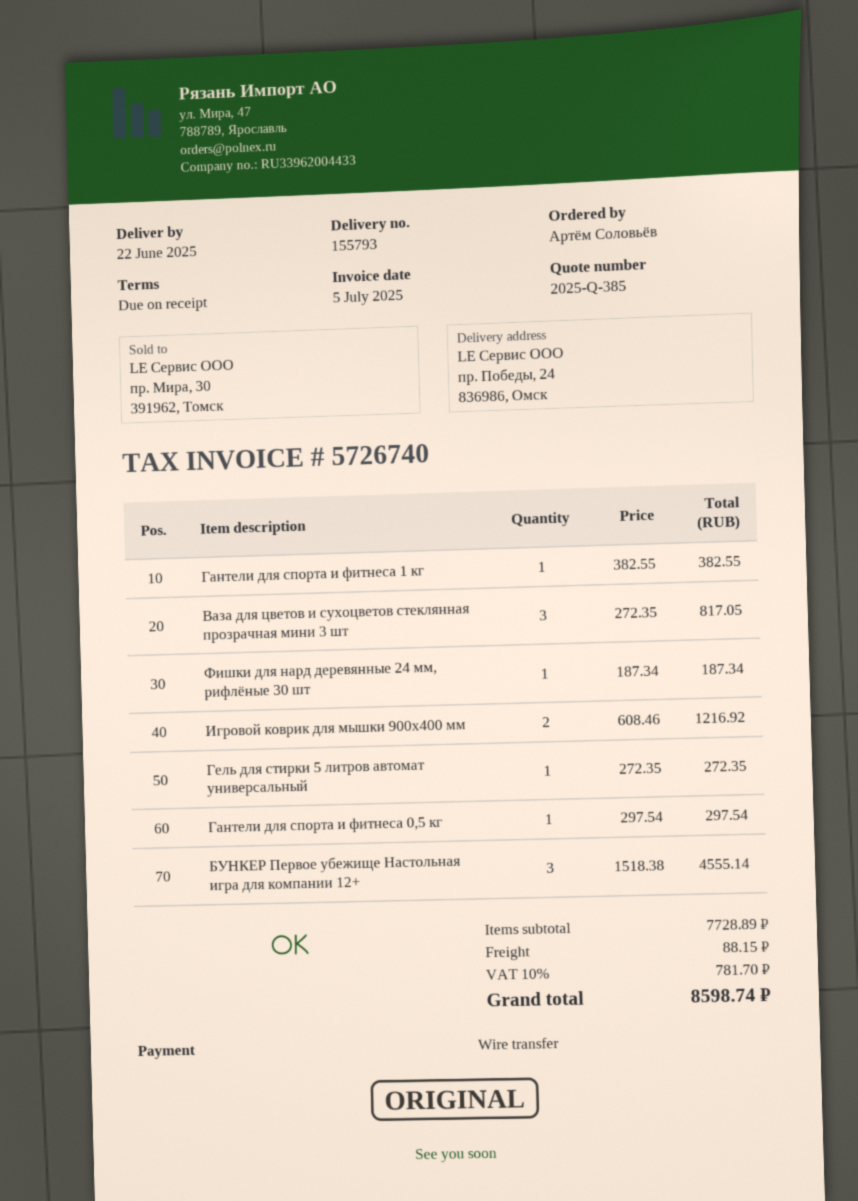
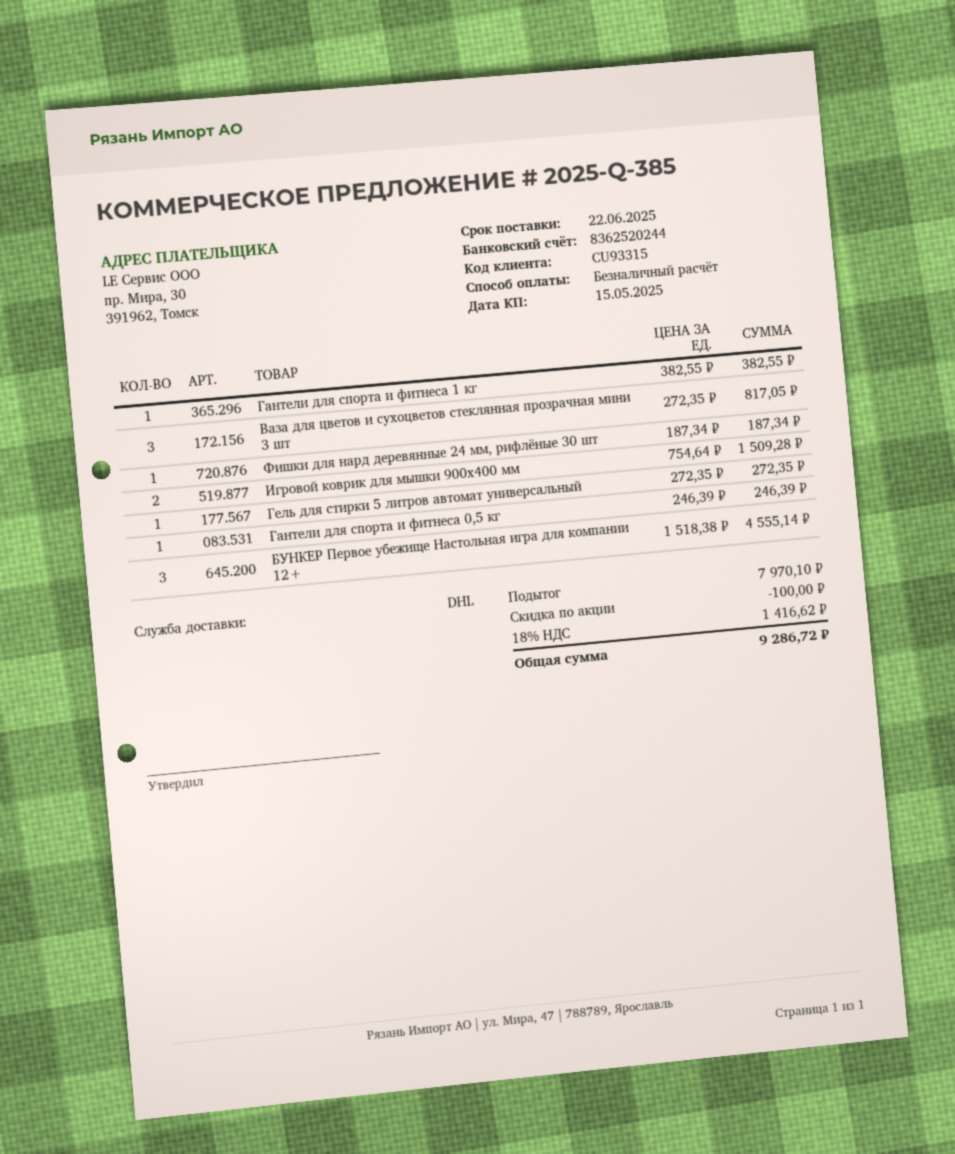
Игровой коврик для мышки 900х400 мм: 2 x 608.46 = 1216.92 -> 2 x 754.64 = 1509.28
Гантели для спорта и фитнеса 0,5 кг: 1 x 297.54 = 297.54 -> 1 x 246.39 = 246.39
subtotal: 7728.89 -> 7970.10
discount: none -> 100.00
shipping: 88.15 -> none
tax: 10% = 781.70 -> 18% = 1416.62
total: 8598.74 -> 9286.72

